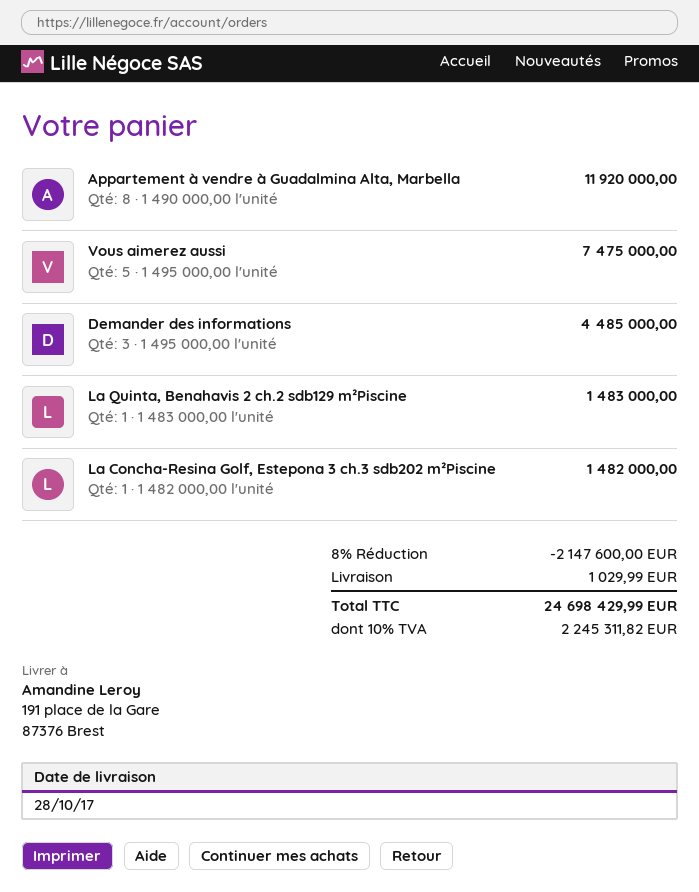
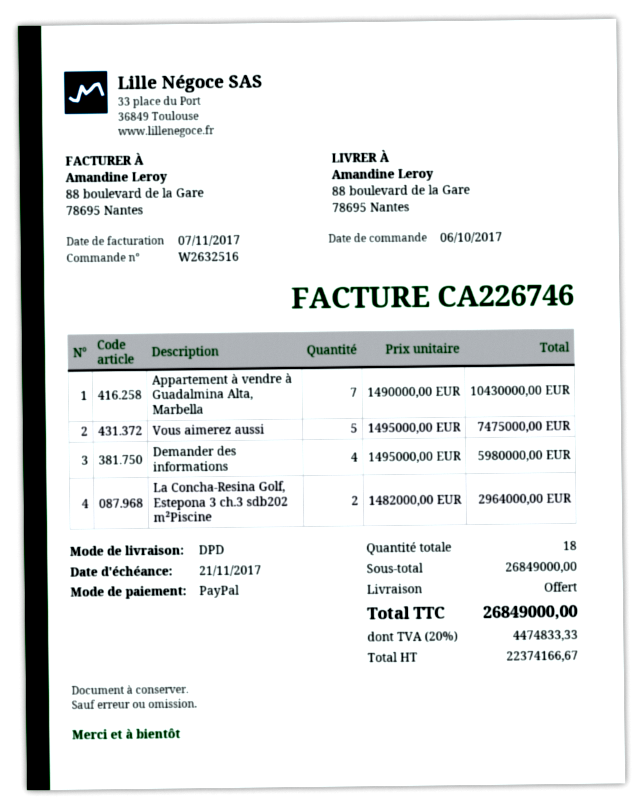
ship to: 191 place de la Gare, 87376 Brest -> 88 boulevard de la Gare, 78695 Nantes
Appartement à vendre à Guadalmina Alta, Marbella: 8 x 1490000.00 = 11920000.00 -> 7 x 1490000.00 = 10430000.00
Demander des informations: 3 x 1495000.00 = 4485000.00 -> 4 x 1495000.00 = 5980000.00
La Quinta, Benahavis 2 ch.2 sdb129 m²Piscine: 1 x 1483000.00 = 1483000.00 -> none
La Concha-Resina Golf, Estepona 3 ch.3 sdb202 m²Piscine: 1 x 1482000.00 = 1482000.00 -> 2 x 1482000.00 = 2964000.00
discount: 8% = 2147600.00 -> none
shipping: 1029.99 -> 0.00
tax: 10% = 2245311.82 -> 20% = 4474833.33
total: 24698429.99 -> 26849000.00

